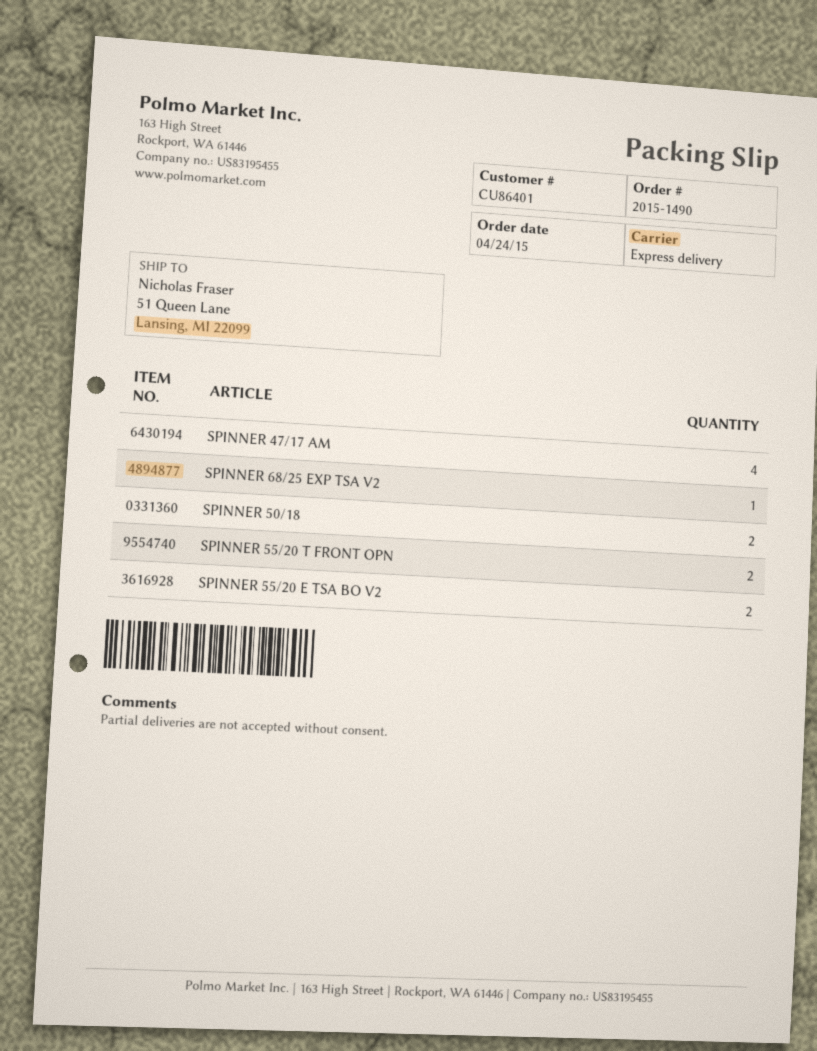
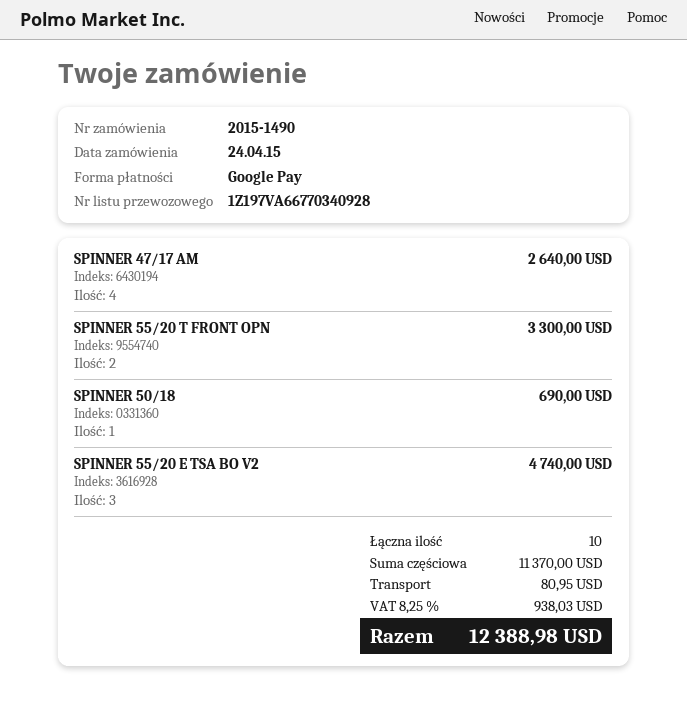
SPINNER 68/25 EXP TSA V2: 1 -> none
SPINNER 50/18: 2 -> 1
SPINNER 55/20 E TSA BO V2: 2 -> 3

